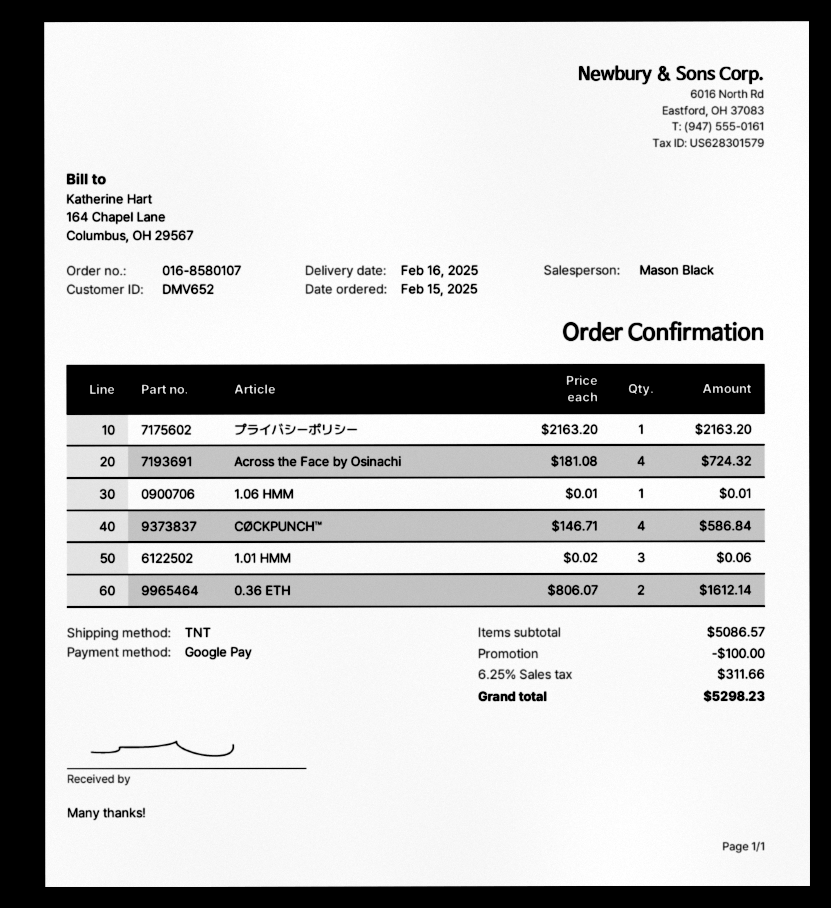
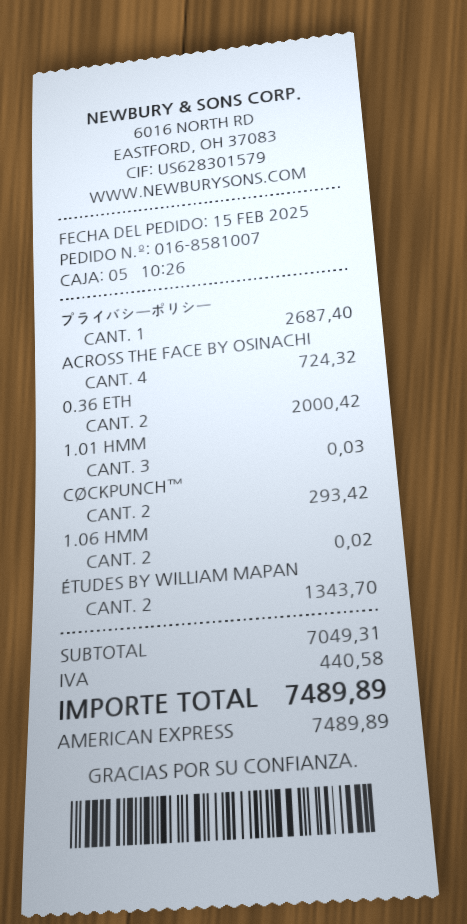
order number: 016-8580107 -> 016-8581007
payment method: Google Pay -> American Express
プライバシーポリシー: 1 for 2163.20 -> 1 for 2687.40
1.06 HMM: 1 for 0.01 -> 2 for 0.02
CØCKPUNCH™: 4 for 586.84 -> 2 for 293.42
1.01 HMM: 3 for 0.06 -> 3 for 0.03
0.36 ETH: 2 for 1612.14 -> 2 for 2000.42
ÉTUDES BY WILLIAM MAPAN: none -> 2 for 1343.70
subtotal: 5086.57 -> 7049.31
discount: 100.00 -> none
tax: 311.66 -> 440.58
total: 5298.23 -> 7489.89

